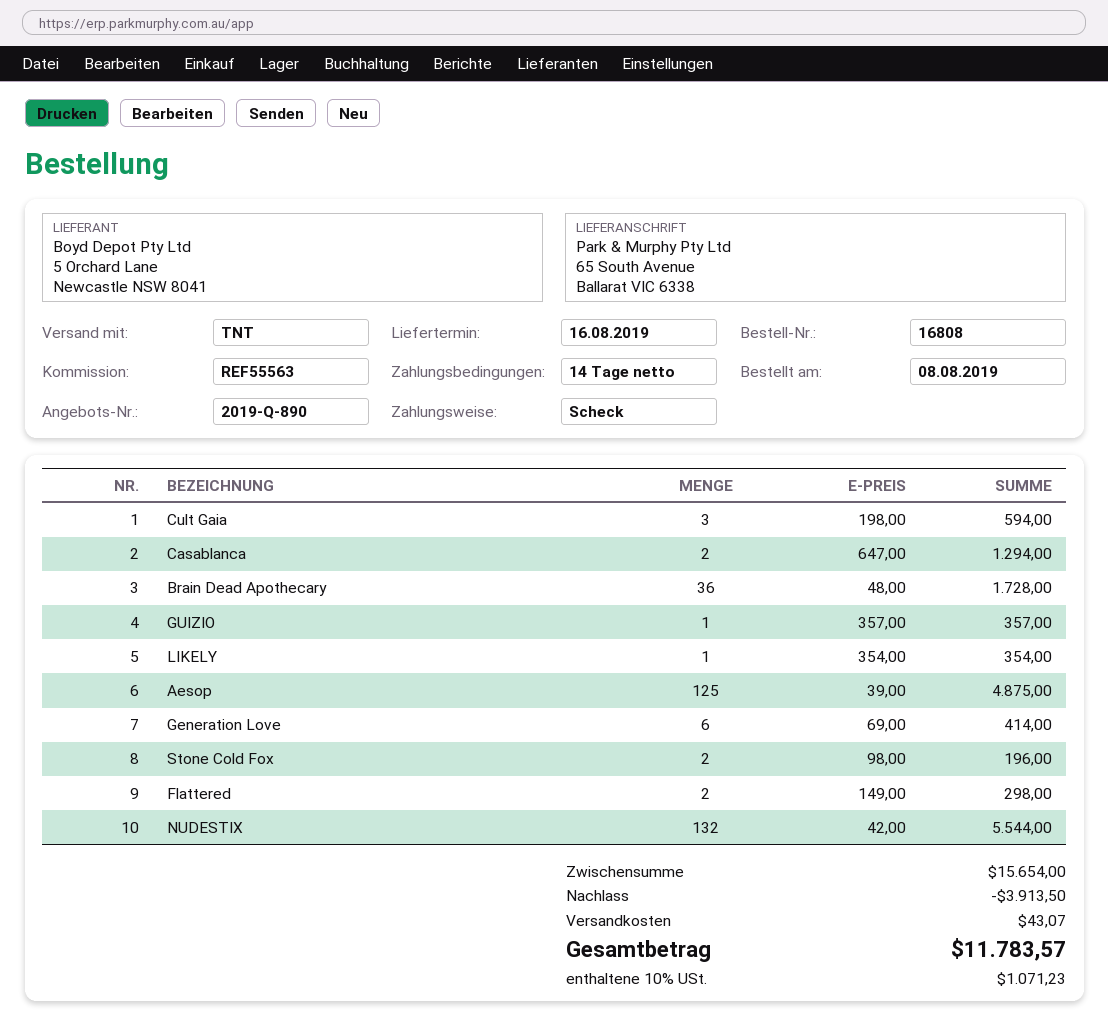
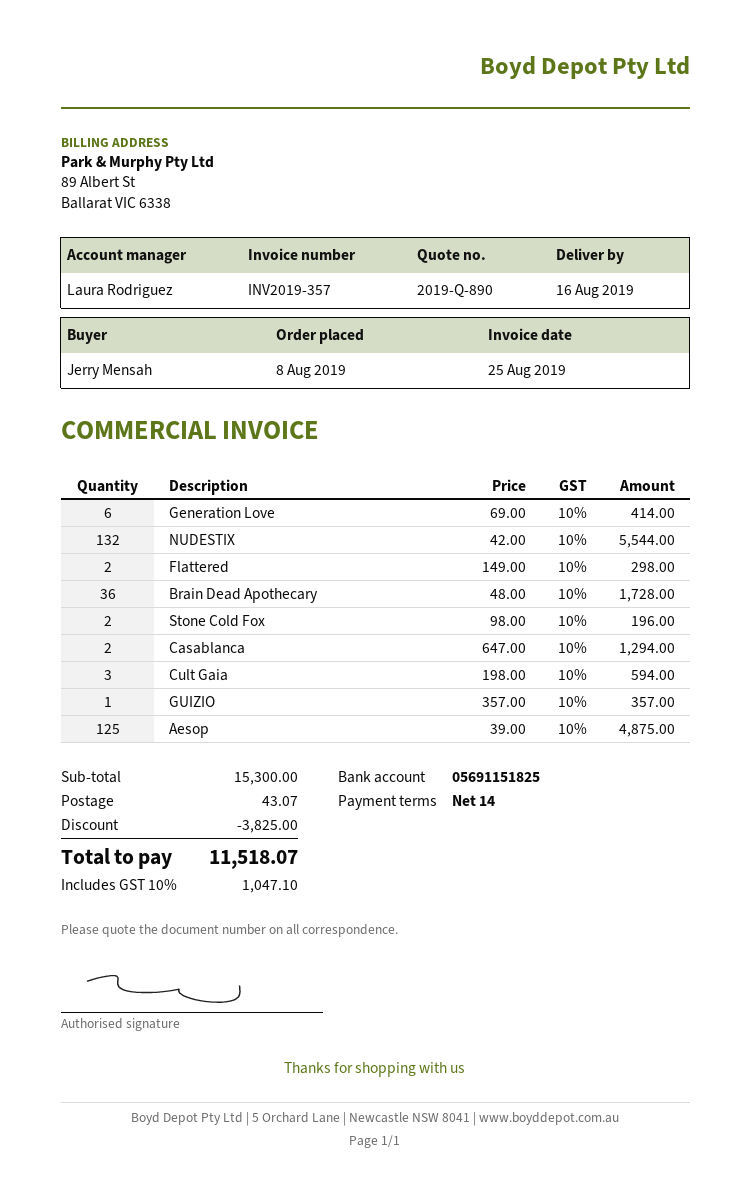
LIKELY: 1 x 354.00 = 354.00 -> none
subtotal: 15654.00 -> 15300.00
discount: 3913.50 -> 3825.00
tax: 10% = 1071.23 -> 10% = 1047.10
total: 11783.57 -> 11518.07

